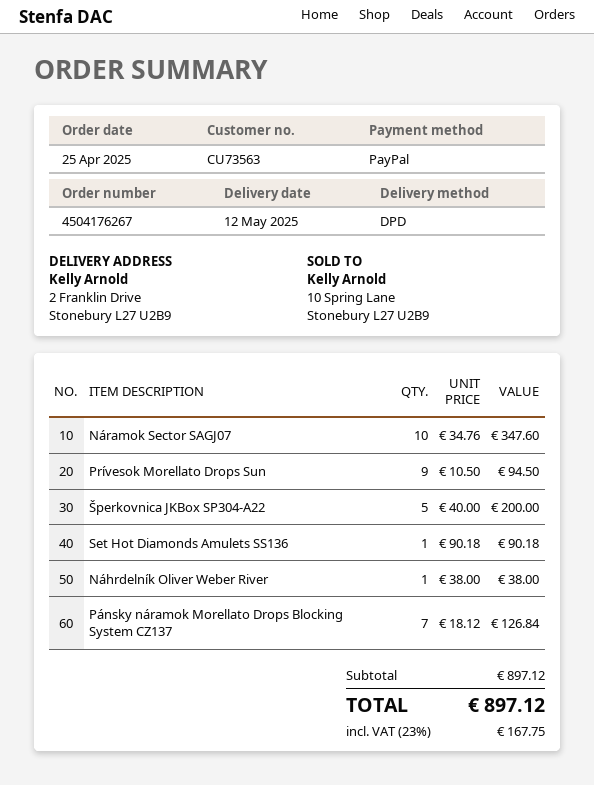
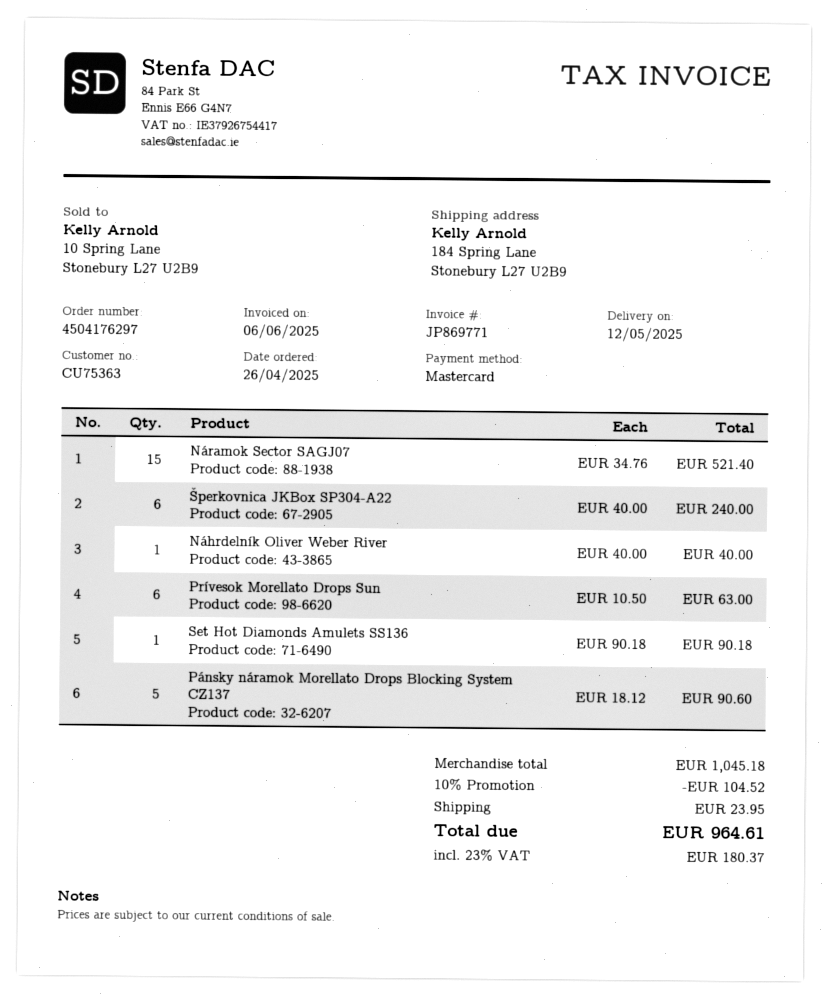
order number: 4504176267 -> 4504176297
order date: 2025-04-25 -> 2025-04-26
customer number: CU73563 -> CU75363
payment method: PayPal -> Mastercard
ship to: 2 Franklin Drive, Stonebury L27 U2B9 -> 184 Spring Lane, Stonebury L27 U2B9
Náramok Sector SAGJ07: 10 x 34.76 = 347.60 -> 15 x 34.76 = 521.40
Prívesok Morellato Drops Sun: 9 x 10.50 = 94.50 -> 6 x 10.50 = 63.00
Šperkovnica JKBox SP304-A22: 5 x 40.00 = 200.00 -> 6 x 40.00 = 240.00
Náhrdelník Oliver Weber River: 1 x 38.00 = 38.00 -> 1 x 40.00 = 40.00
Pánsky náramok Morellato Drops Blocking System CZ137: 7 x 18.12 = 126.84 -> 5 x 18.12 = 90.60
subtotal: 897.12 -> 1045.18
discount: none -> 10% = 104.52
shipping: none -> 23.95
tax: 23% = 167.75 -> 23% = 180.37
total: 897.12 -> 964.61

